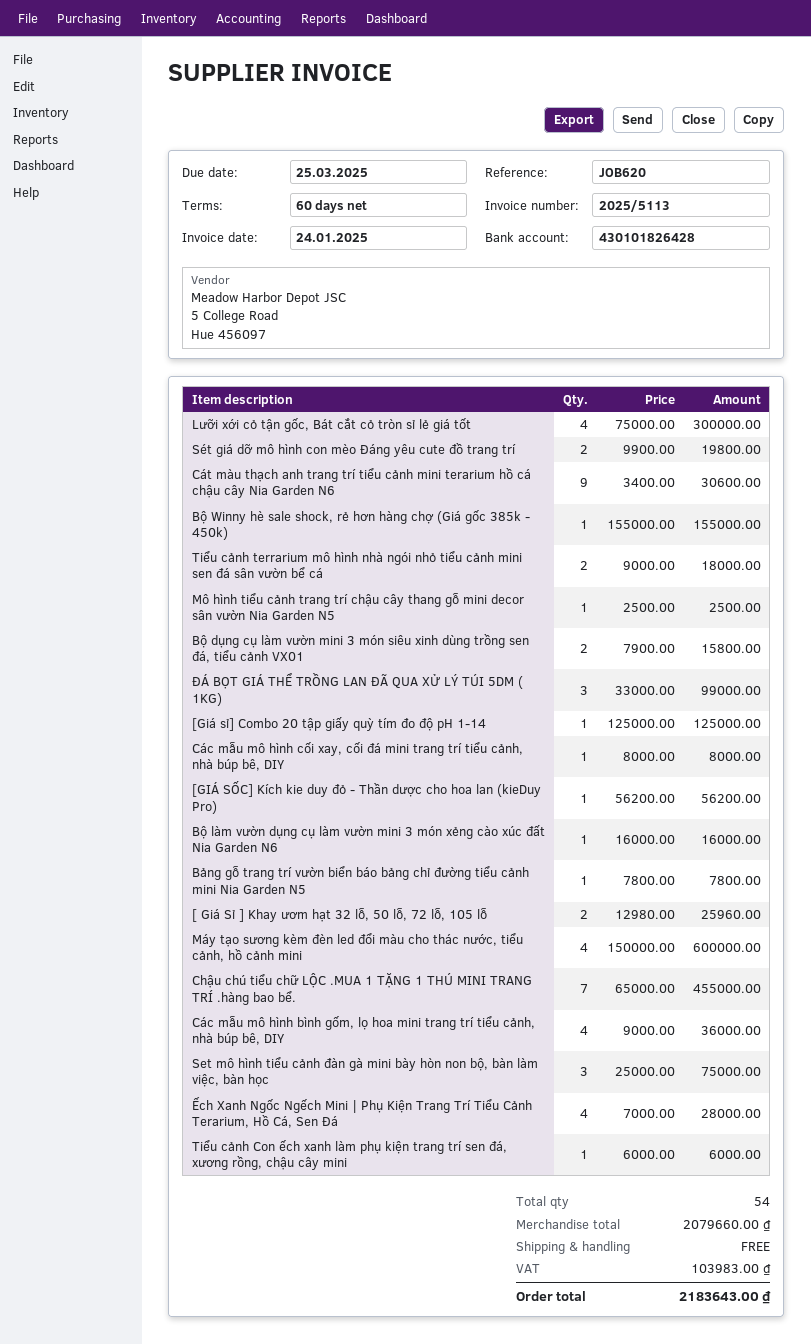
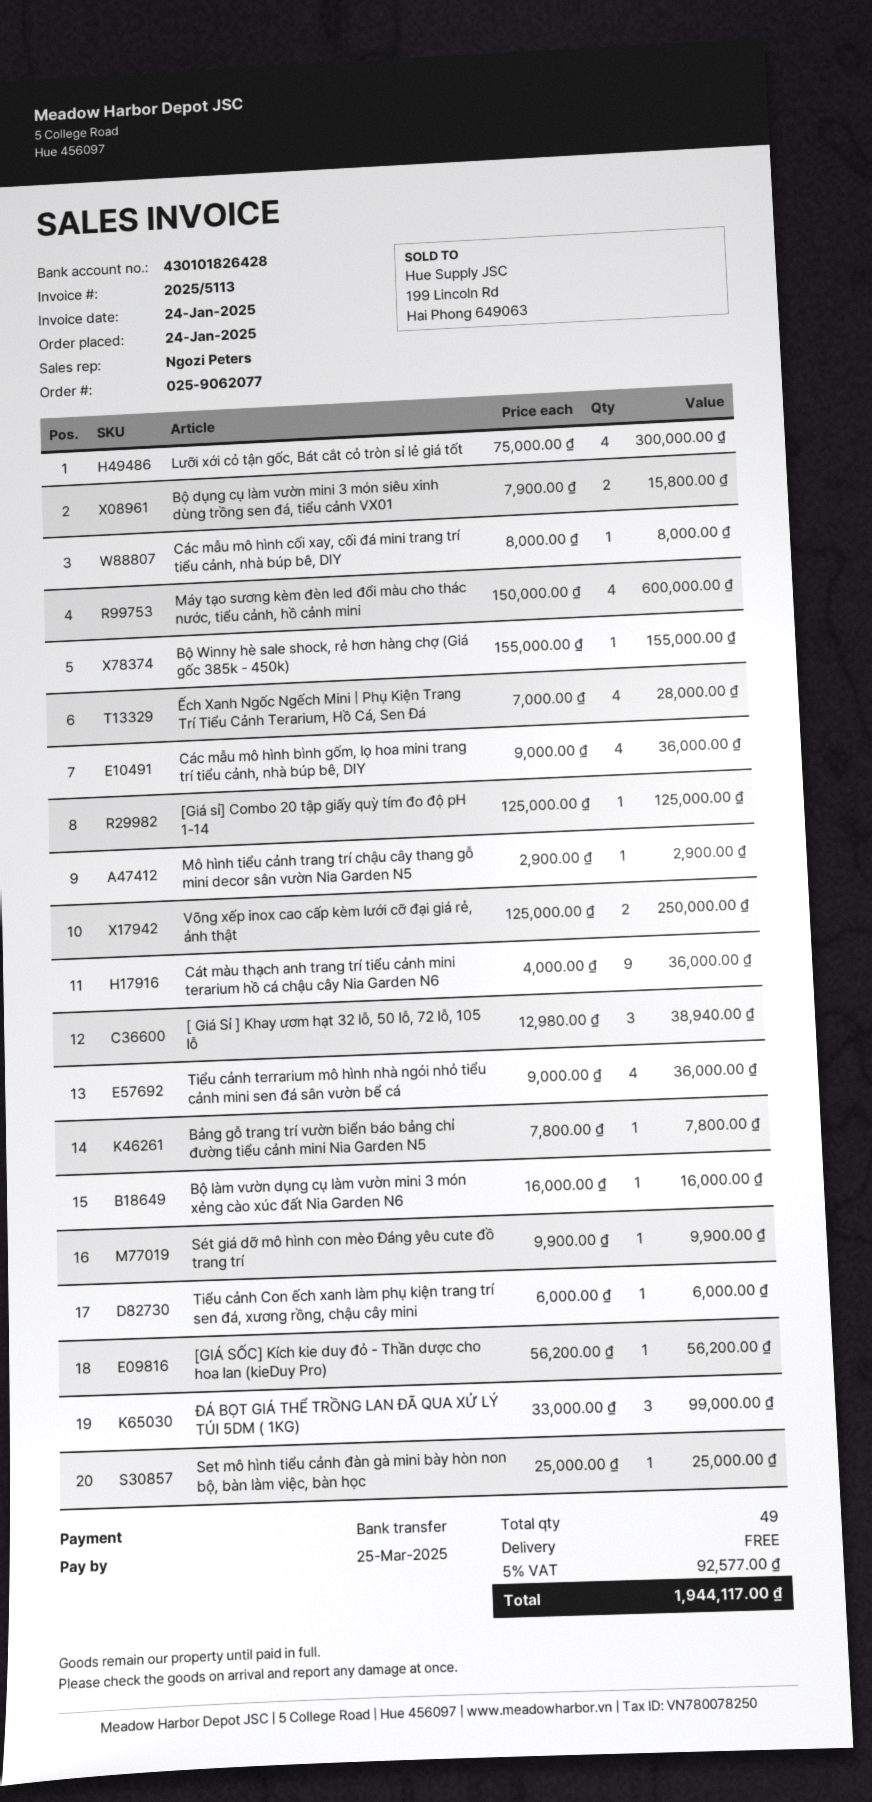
Sét giá dỡ mô hình con mèo Đáng yêu cute đồ trang trí: 2 x 9900.00 = 19800.00 -> 1 x 9900.00 = 9900.00
Cát màu thạch anh trang trí tiểu cảnh mini terarium hồ cá chậu cây Nia Garden N6: 9 x 3400.00 = 30600.00 -> 9 x 4000.00 = 36000.00
Tiểu cảnh terrarium mô hình nhà ngói nhỏ tiểu cảnh mini sen đá sân vườn bể cá: 2 x 9000.00 = 18000.00 -> 4 x 9000.00 = 36000.00
Mô hình tiểu cảnh trang trí chậu cây thang gỗ mini decor sân vườn Nia Garden N5: 1 x 2500.00 = 2500.00 -> 1 x 2900.00 = 2900.00
[ Giá Sỉ ] Khay ươm hạt 32 lỗ, 50 lỗ, 72 lỗ, 105 lỗ: 2 x 12980.00 = 25960.00 -> 3 x 12980.00 = 38940.00
Chậu chú tiểu chữ LỘC .MUA 1 TẶNG 1 THÚ MINI TRANG TRÍ .hàng bao bể.: 7 x 65000.00 = 455000.00 -> none
Set mô hình tiểu cảnh đàn gà mini bày hòn non bộ, bàn làm việc, bàn học: 3 x 25000.00 = 75000.00 -> 1 x 25000.00 = 25000.00
Võng xếp inox cao cấp kèm lưới cỡ đại giá rẻ, ảnh thật: none -> 2 x 125000.00 = 250000.00
total quantity: 54 -> 49
tax: 103983.00 -> 92577.00
total: 2183643.00 -> 1944117.00

